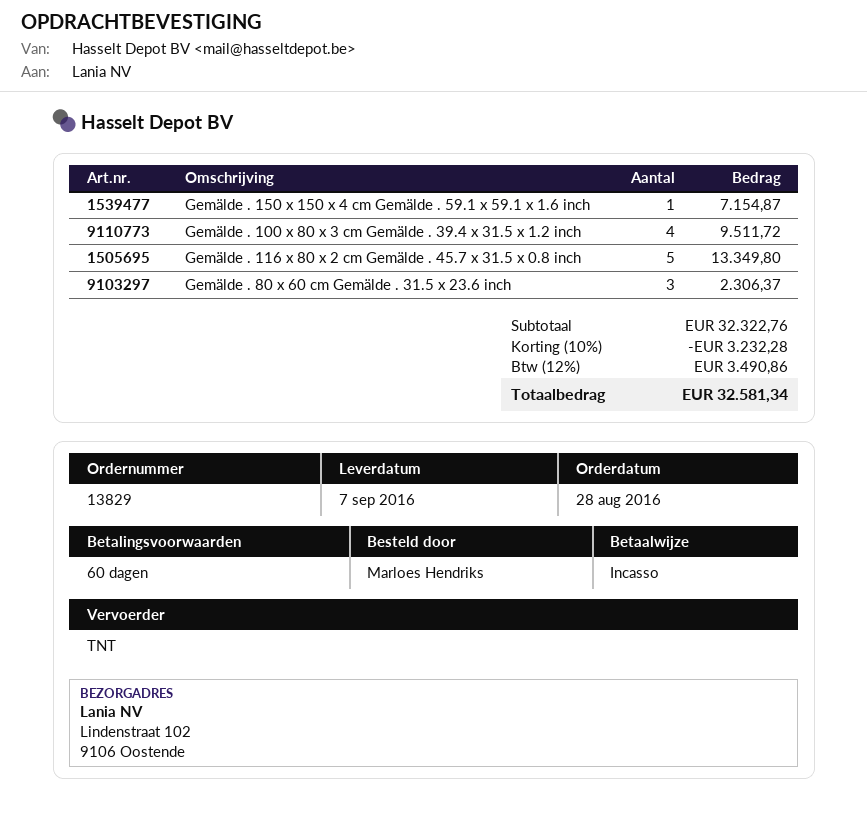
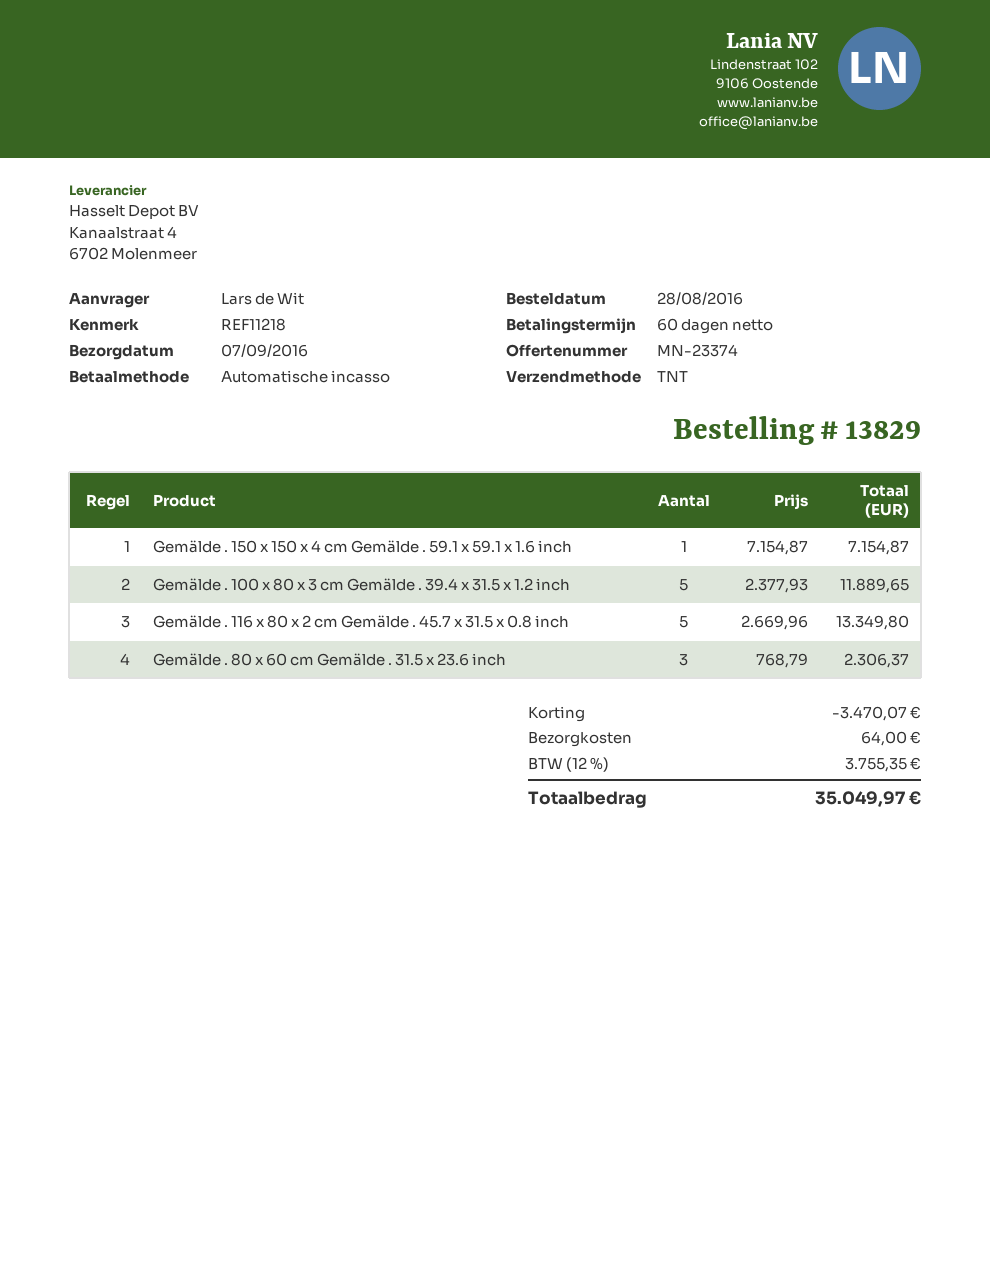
ordered by: Marloes Hendriks -> Lars de Wit
Gemälde . 100 x 80 x 3 cm Gemälde . 39.4 x 31.5 x 1.2 inch: 4 for 9511.72 -> 5 for 11889.65
discount: 3232.28 -> 3470.07
shipping: none -> 64.00
tax: 12% = 3490.86 -> 12% = 3755.35
total: 32581.34 -> 35049.97

